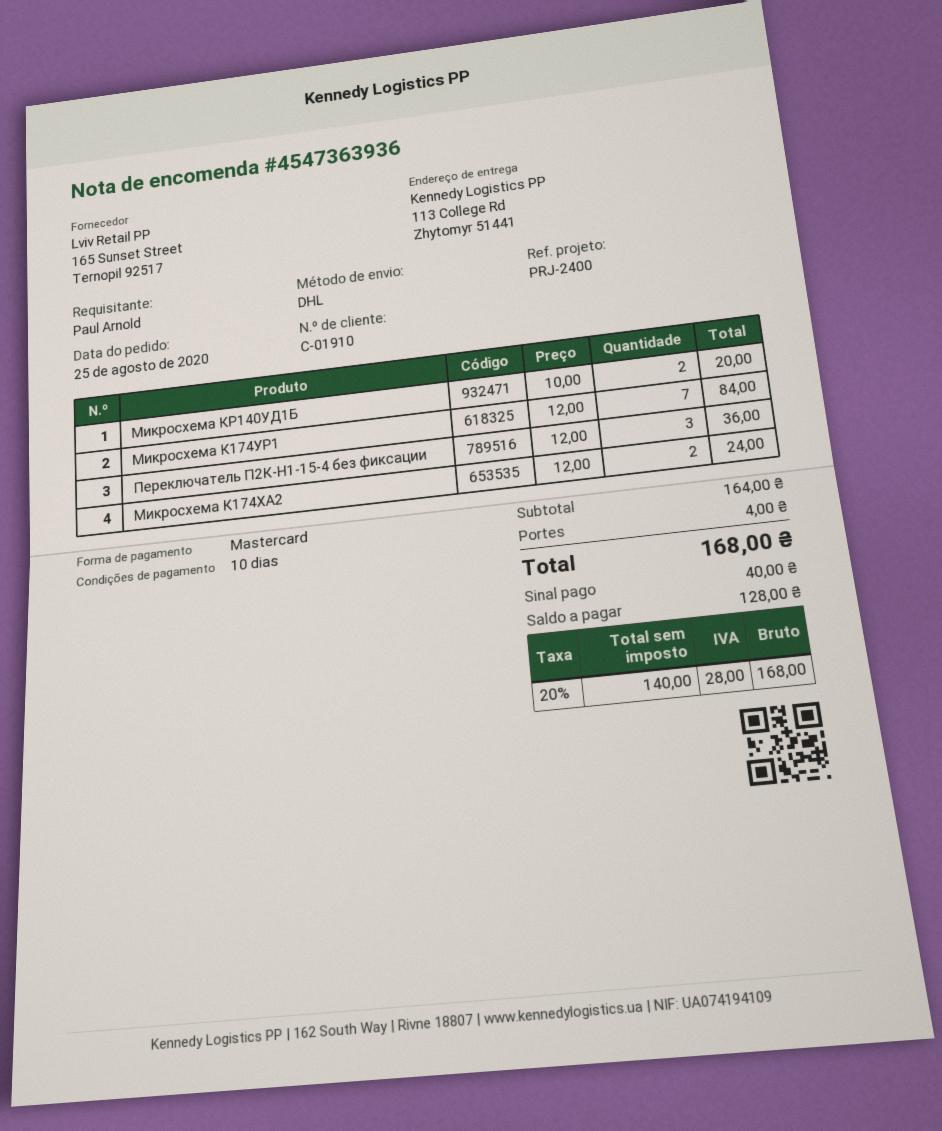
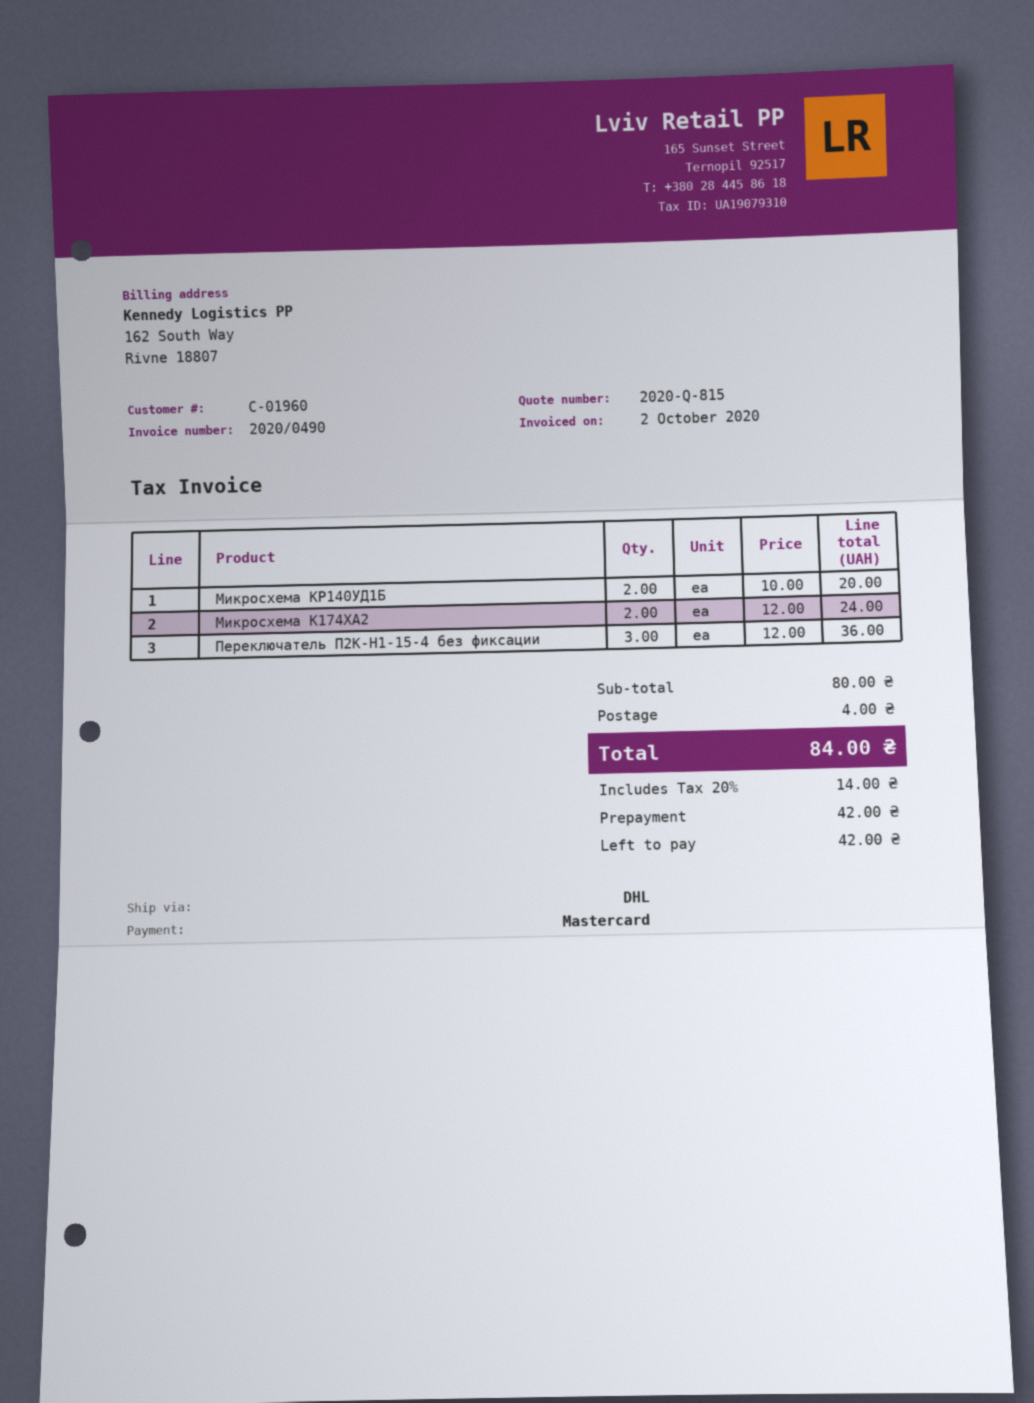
customer number: C-01910 -> C-01960
Микросхема К174УР1: 7 x 12.00 = 84.00 -> none
subtotal: 164.00 -> 80.00
tax: 20% = 28.00 -> 20% = 14.00
total: 168.00 -> 84.00
deposit: 40.00 -> 42.00
balance: 128.00 -> 42.00

